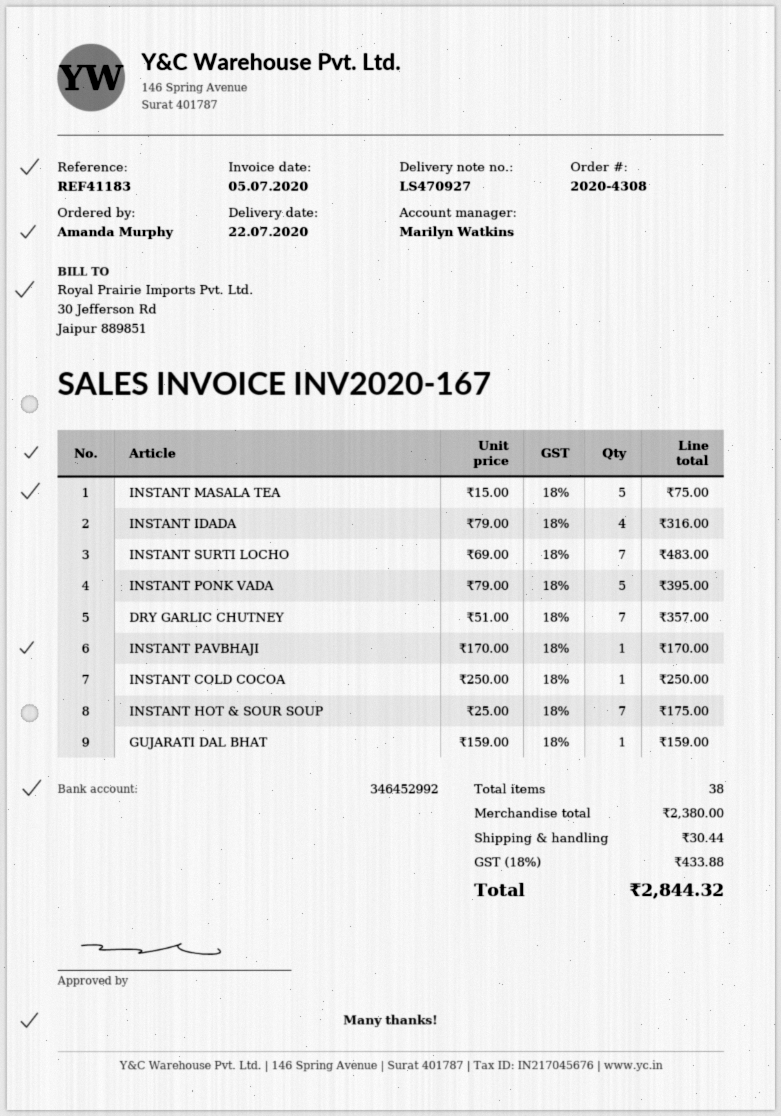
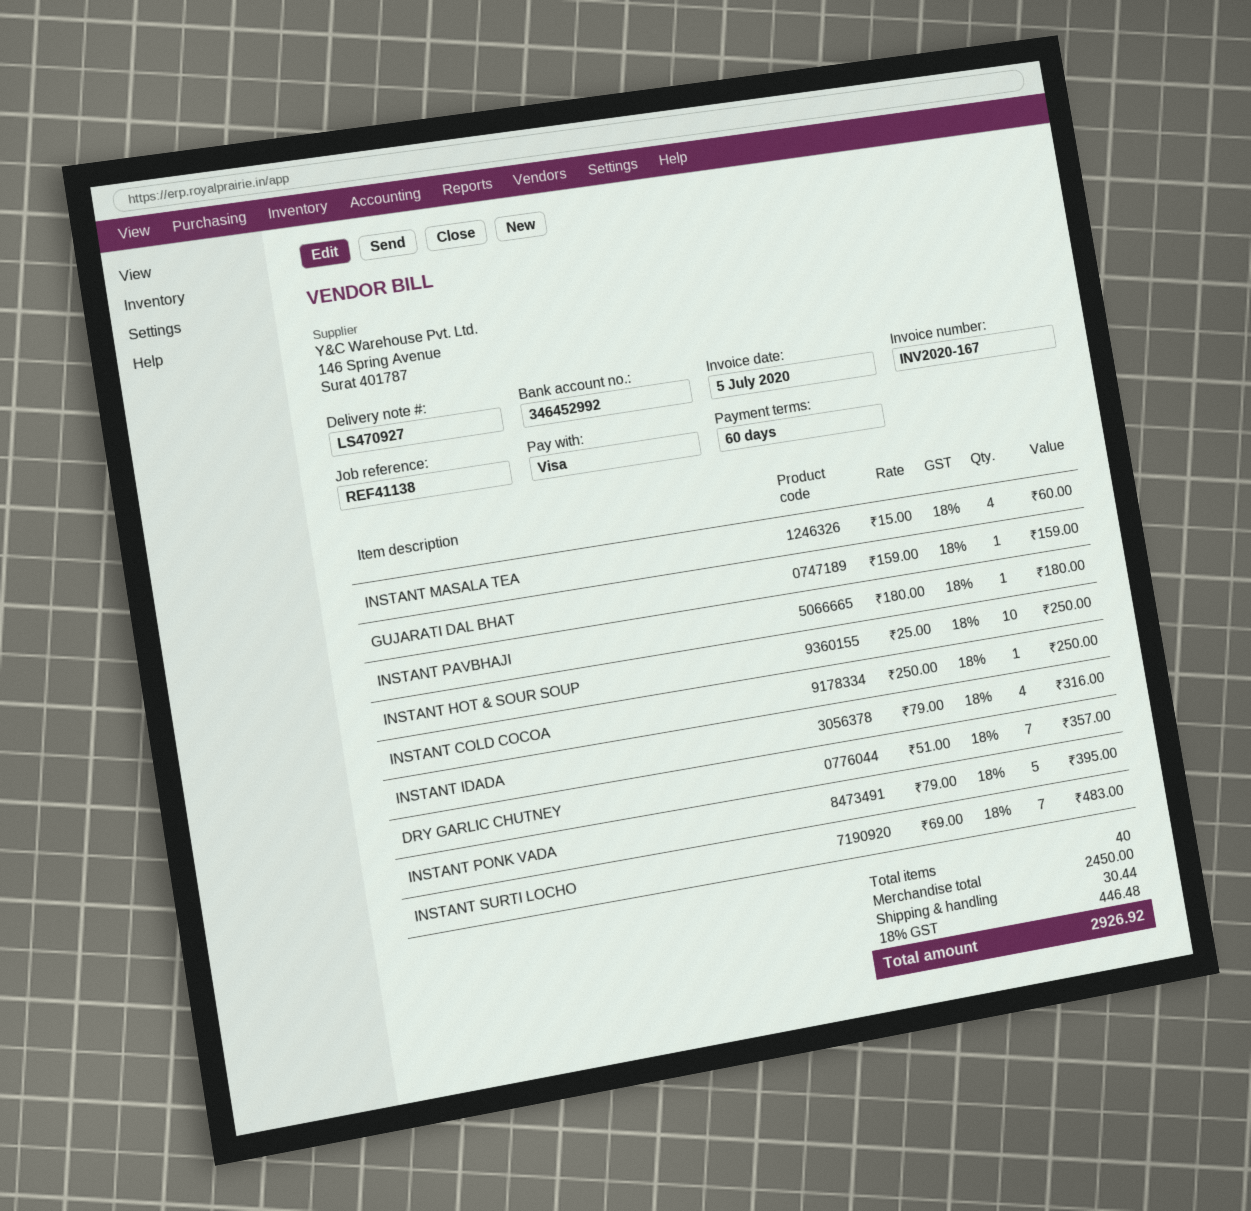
reference: REF41183 -> REF41138
INSTANT MASALA TEA: 5 x 15.00 = 75.00 -> 4 x 15.00 = 60.00
INSTANT PAVBHAJI: 1 x 170.00 = 170.00 -> 1 x 180.00 = 180.00
INSTANT HOT & SOUR SOUP: 7 x 25.00 = 175.00 -> 10 x 25.00 = 250.00
total quantity: 38 -> 40
subtotal: 2380.00 -> 2450.00
tax: 18% = 433.88 -> 18% = 446.48
total: 2844.32 -> 2926.92

